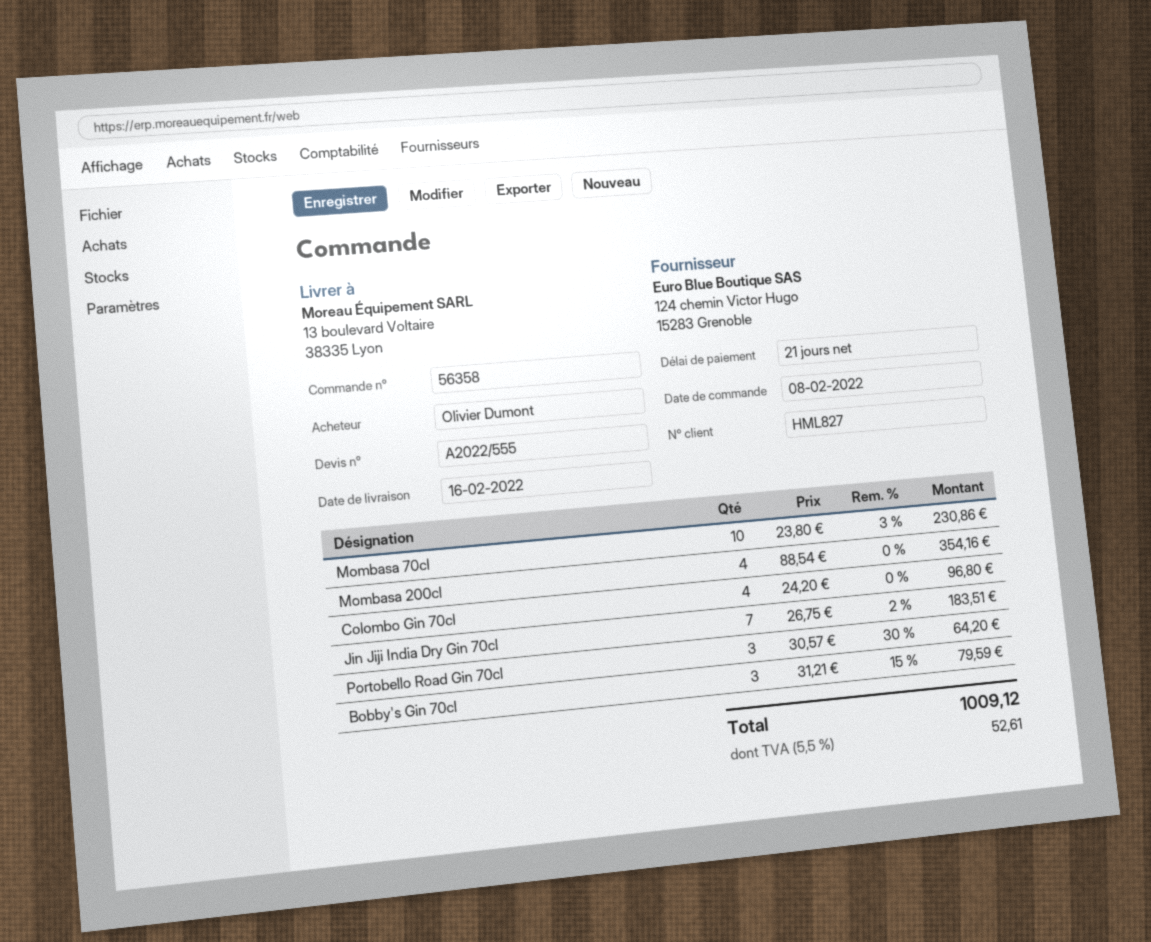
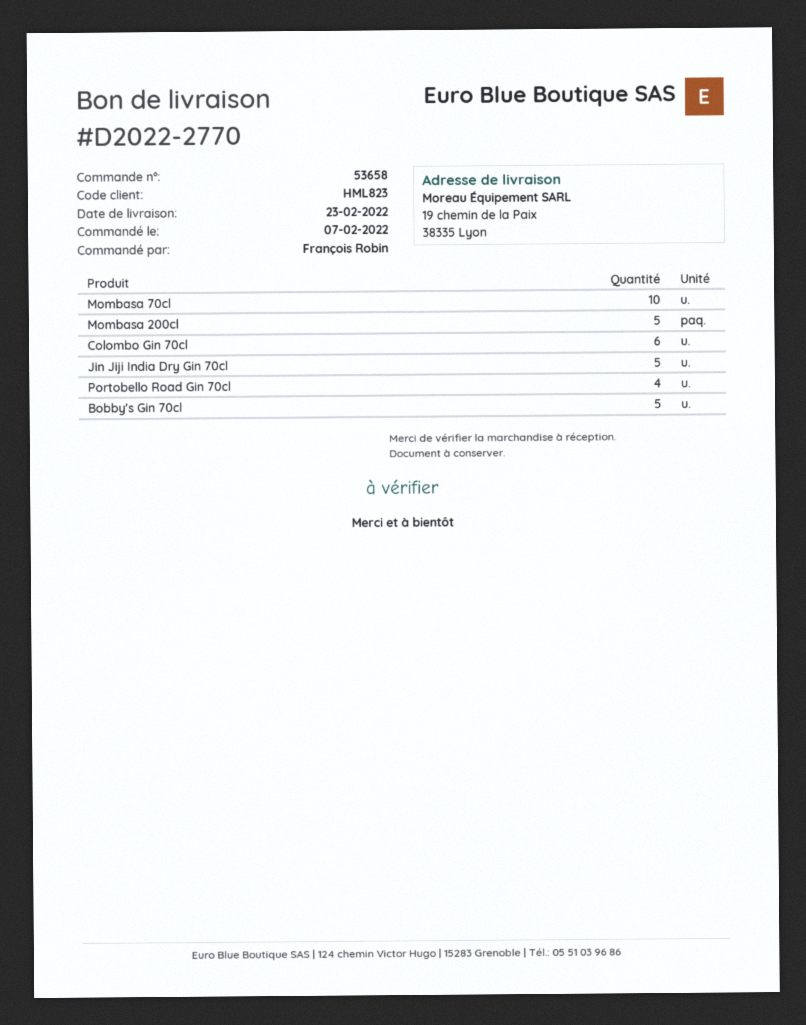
order number: 56358 -> 53658
order date: 2022-02-08 -> 2022-02-07
delivery date: 2022-02-16 -> 2022-02-23
customer number: HML827 -> HML823
ordered by: Olivier Dumont -> François Robin
ship to: 13 boulevard Voltaire, 38335 Lyon -> 19 chemin de la Paix, 38335 Lyon
Mombasa 200cl: 4 -> 5
Colombo Gin 70cl: 4 -> 6
Jin Jiji India Dry Gin 70cl: 7 -> 5
Portobello Road Gin 70cl: 3 -> 4
Bobby's Gin 70cl: 3 -> 5

